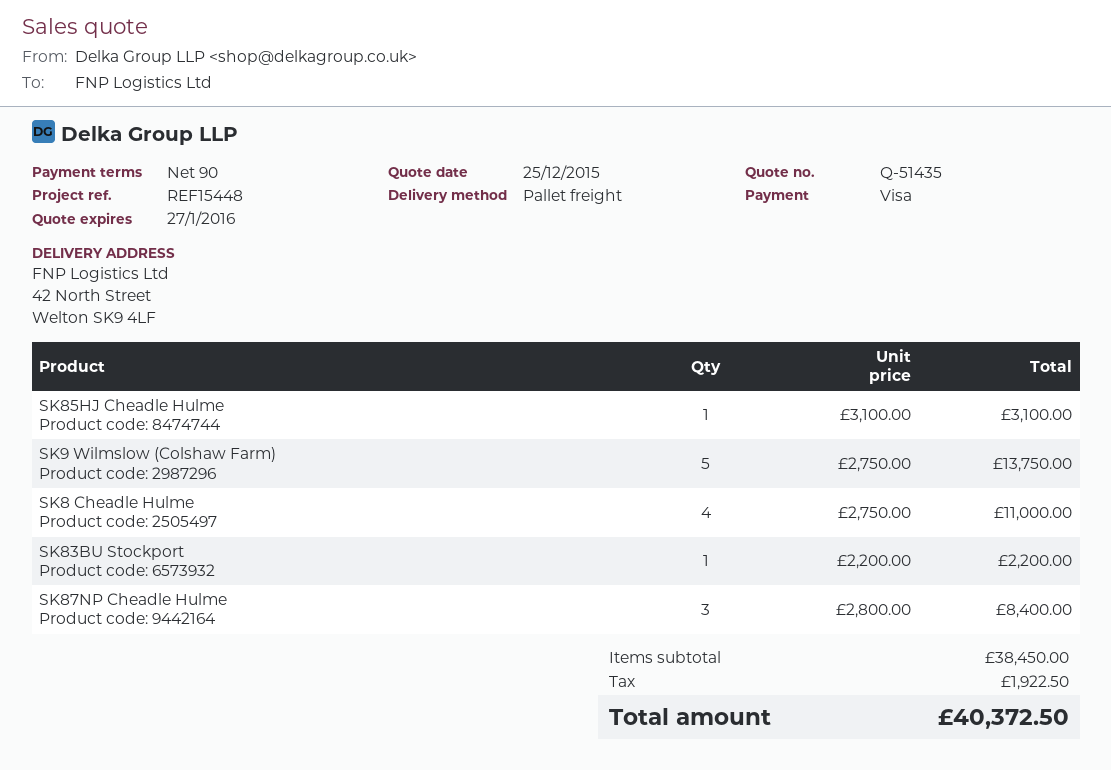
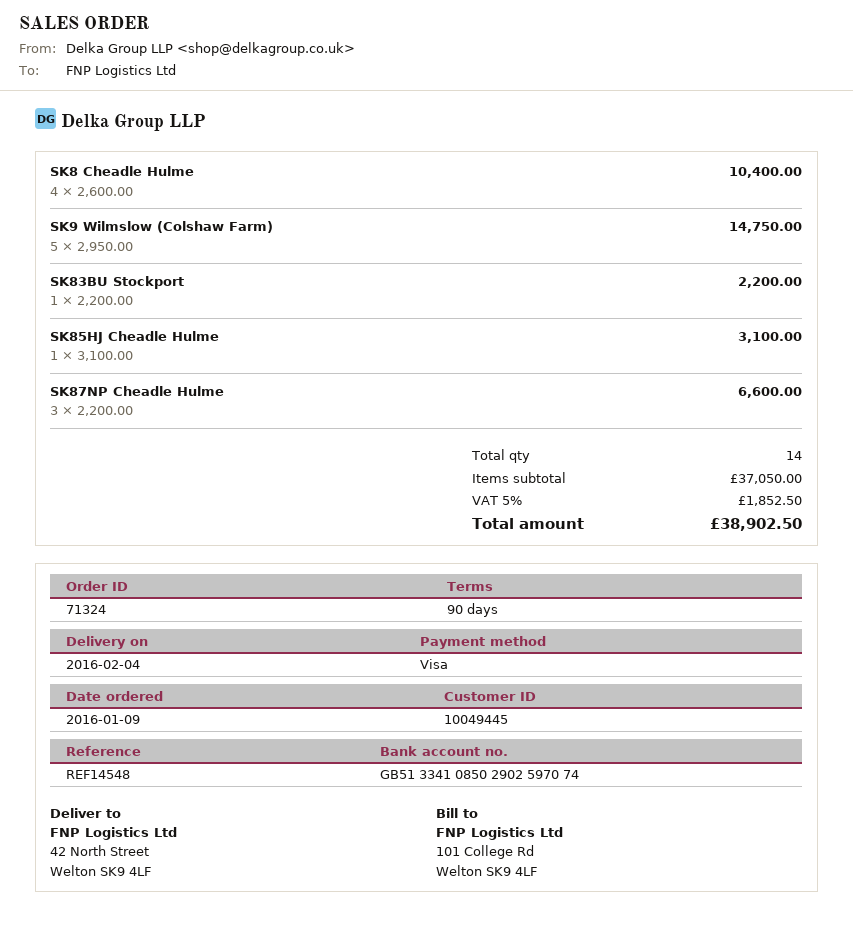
reference: REF15448 -> REF14548
SK9 Wilmslow (Colshaw Farm): 5 x 2750.00 = 13750.00 -> 5 x 2950.00 = 14750.00
SK8 Cheadle Hulme: 4 x 2750.00 = 11000.00 -> 4 x 2600.00 = 10400.00
SK87NP Cheadle Hulme: 3 x 2800.00 = 8400.00 -> 3 x 2200.00 = 6600.00
subtotal: 38450.00 -> 37050.00
tax: 1922.50 -> 1852.50
total: 40372.50 -> 38902.50

